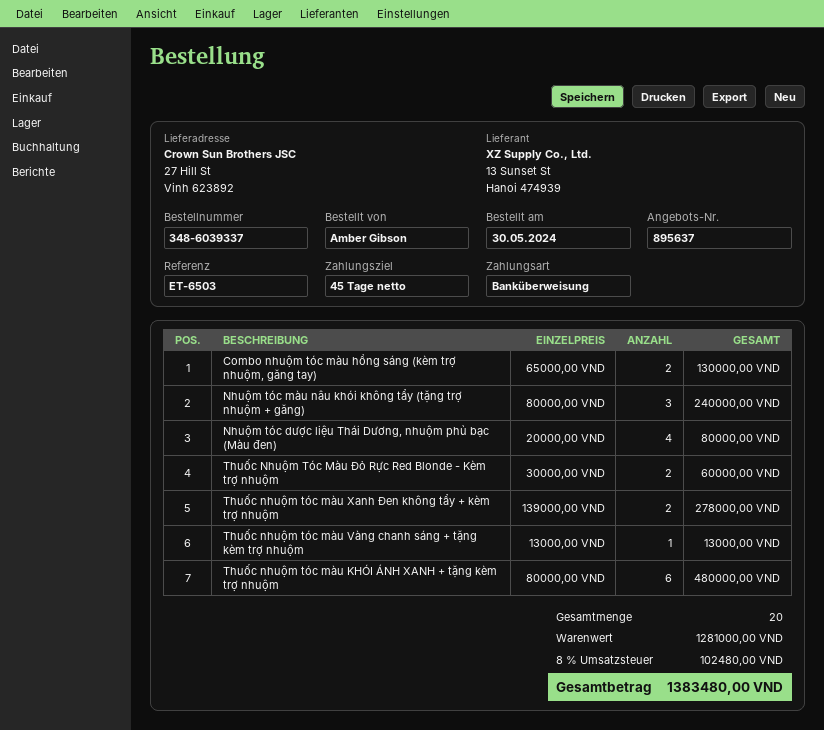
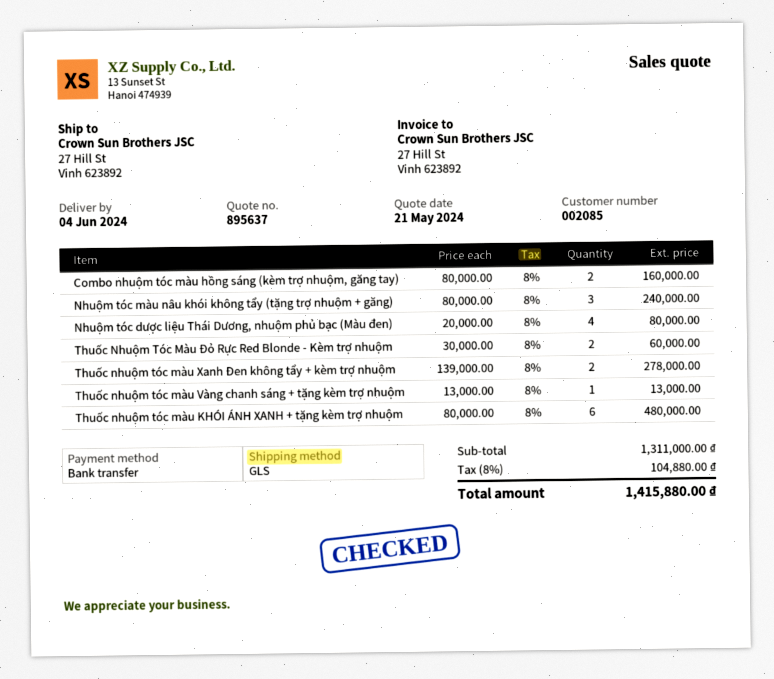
Combo nhuộm tóc màu hồng sáng (kèm trợ nhuộm, găng tay): 2 x 65000.00 = 130000.00 -> 2 x 80000.00 = 160000.00
subtotal: 1281000.00 -> 1311000.00
tax: 8% = 102480.00 -> 8% = 104880.00
total: 1383480.00 -> 1415880.00

